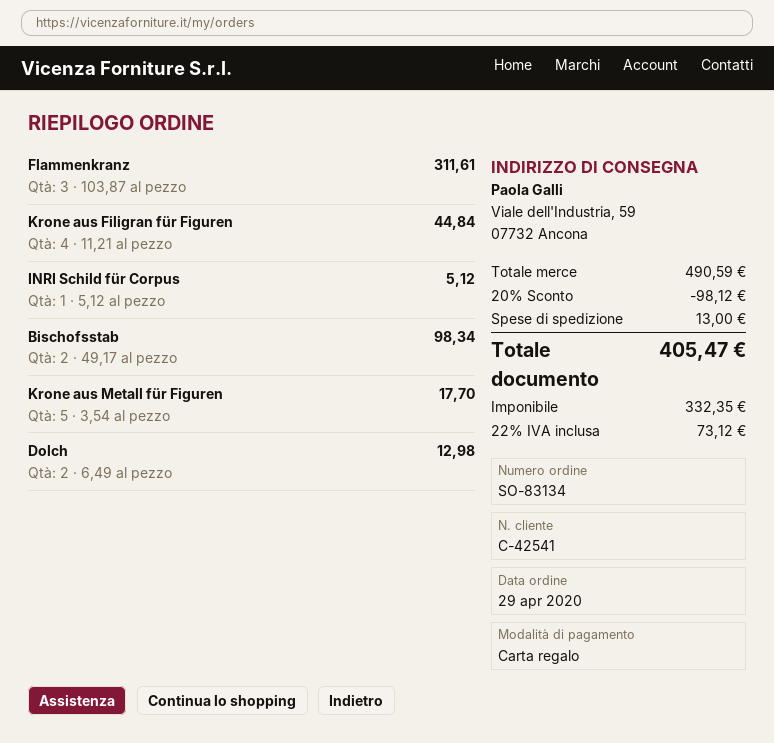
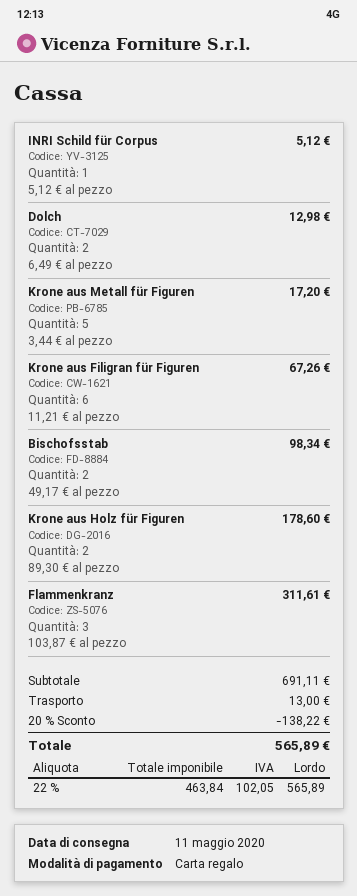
Krone aus Filigran für Figuren: 4 x 11.21 = 44.84 -> 6 x 11.21 = 67.26
Krone aus Metall für Figuren: 5 x 3.54 = 17.70 -> 5 x 3.44 = 17.20
Krone aus Holz für Figuren: none -> 2 x 89.30 = 178.60
subtotal: 490.59 -> 691.11
discount: 20% = 98.12 -> 20% = 138.22
net: 332.35 -> 463.84
tax: 22% = 73.12 -> 22% = 102.05
total: 405.47 -> 565.89

